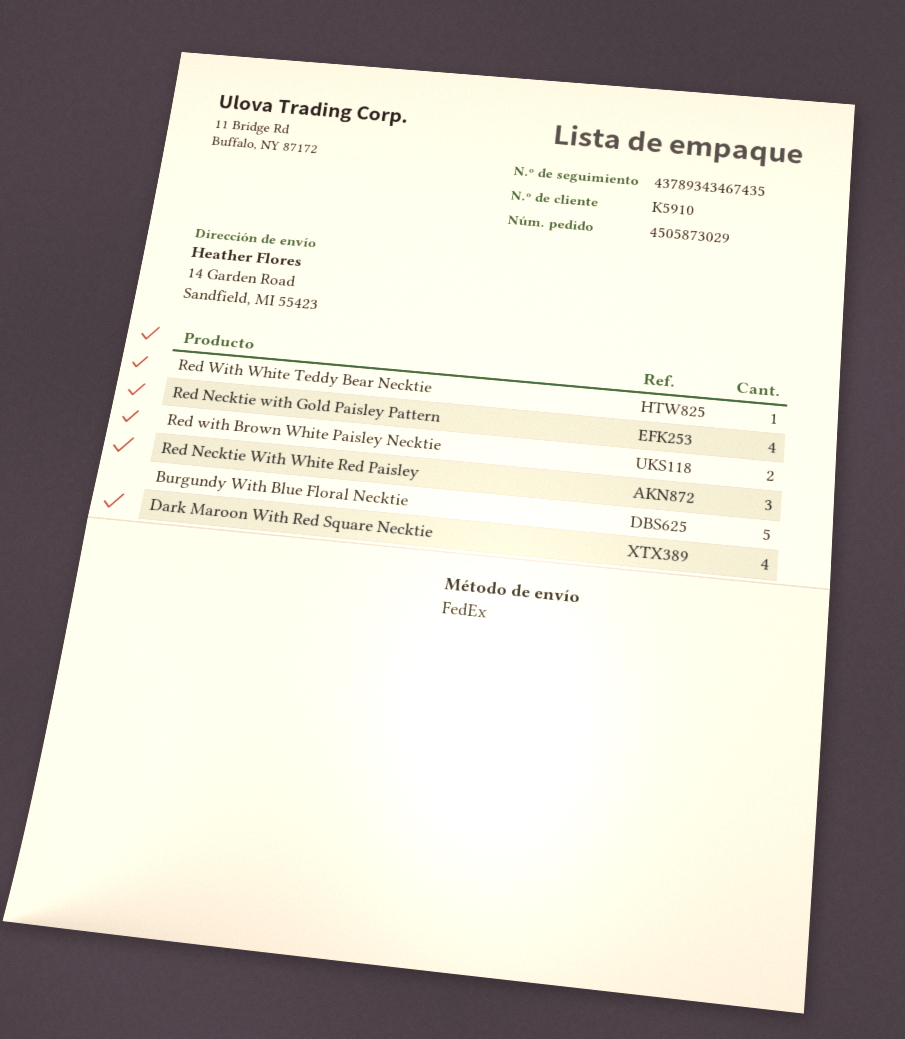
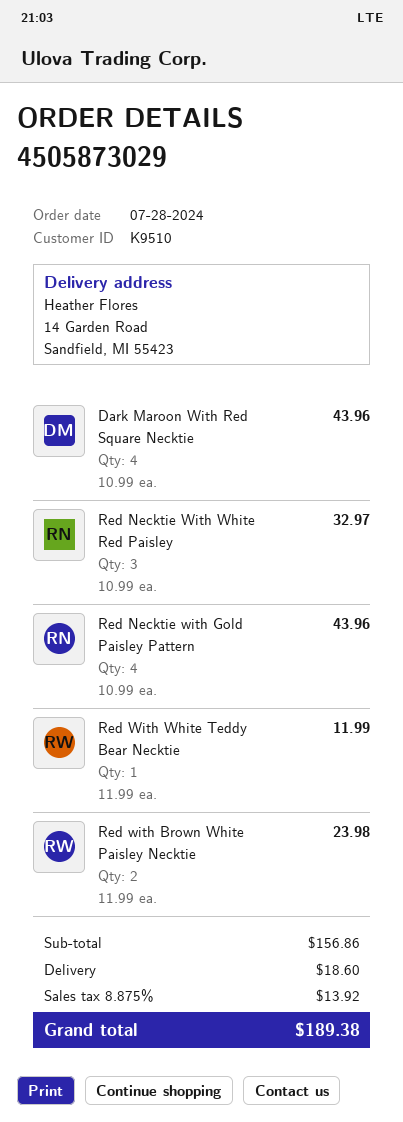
customer number: K5910 -> K9510
Burgundy With Blue Floral Necktie: 5 -> none

